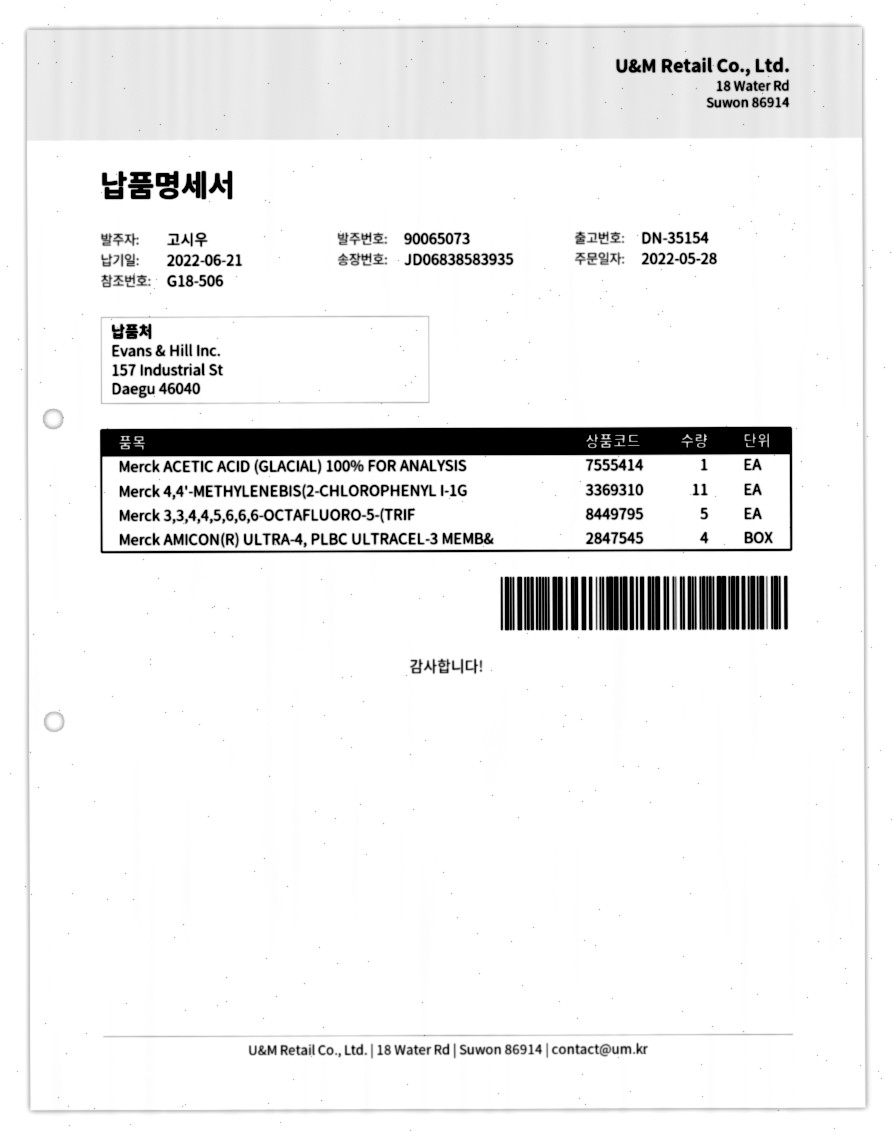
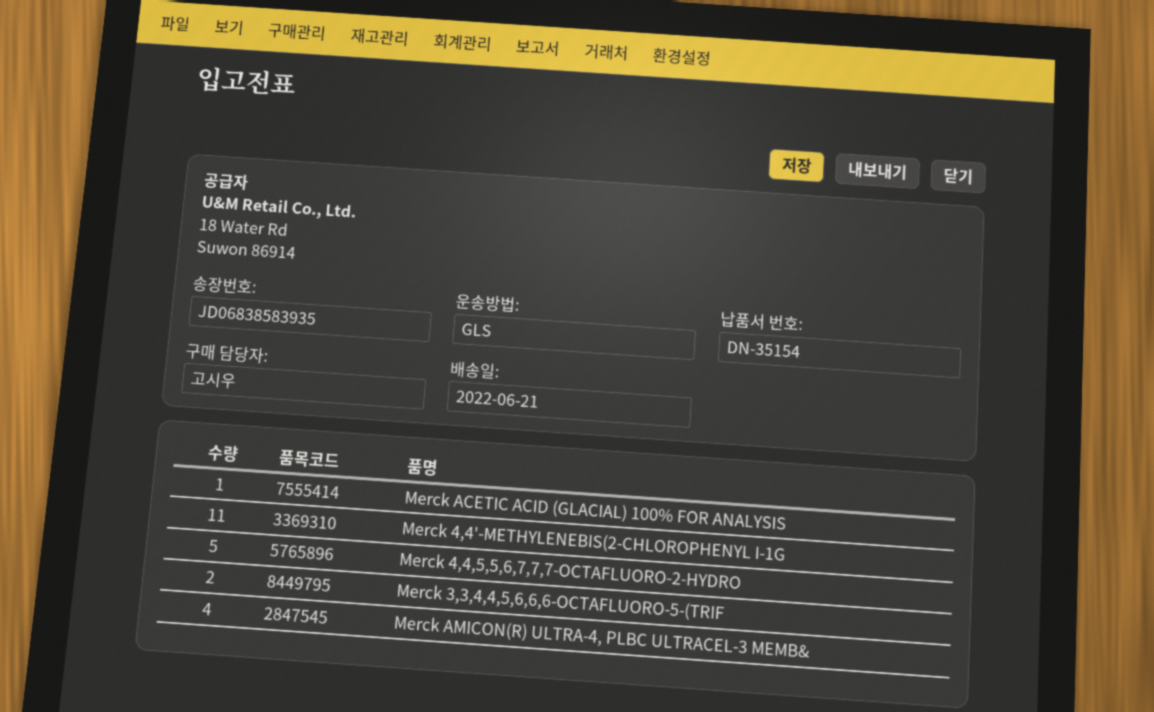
Merck 3,3,4,4,5,6,6,6-OCTAFLUORO-5-(TRIF: 5 -> 2
Merck 4,4,5,5,6,7,7,7-OCTAFLUORO-2-HYDRO: none -> 5

